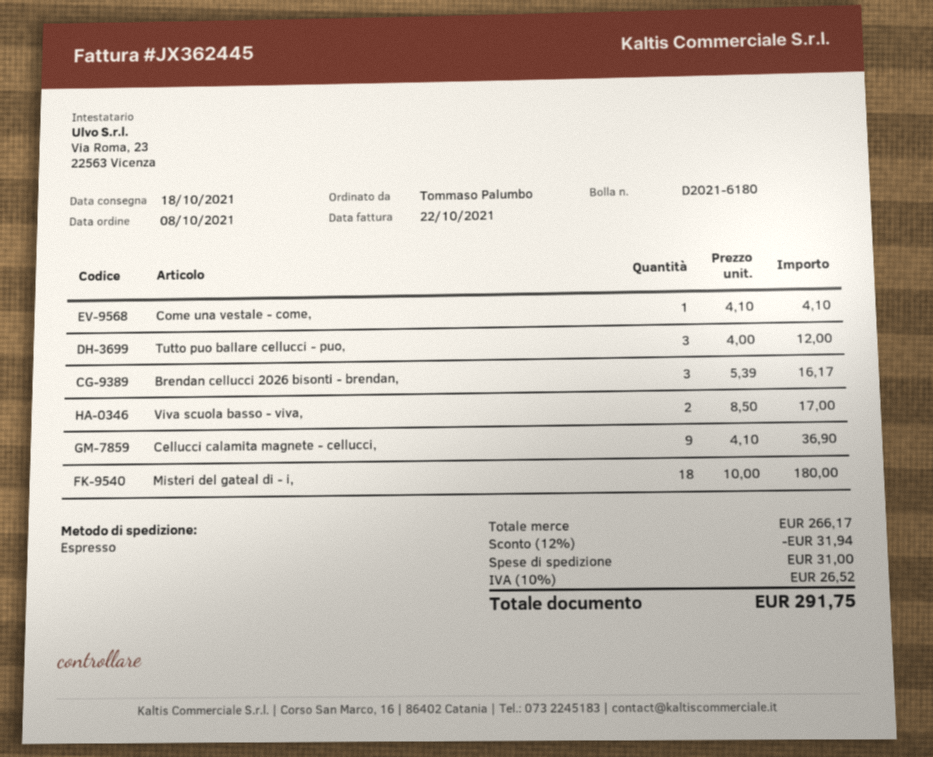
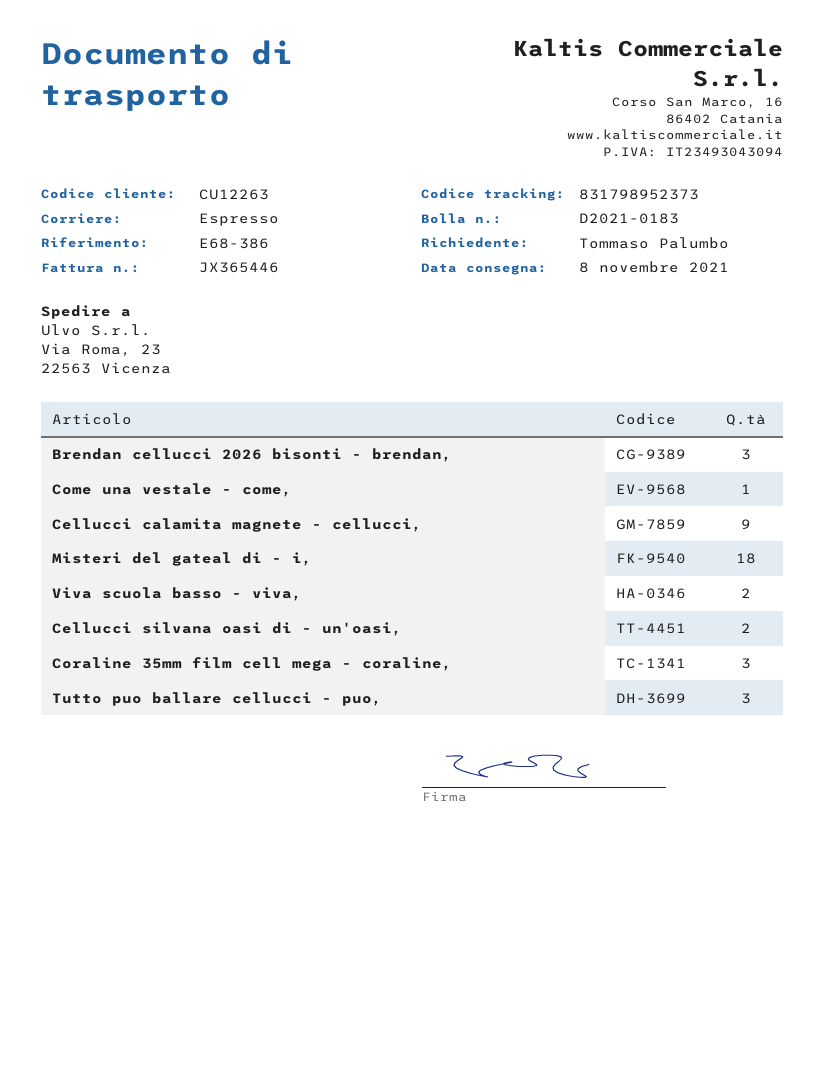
delivery note number: D2021-6180 -> D2021-0183
delivery date: 2021-10-18 -> 2021-11-08
invoice number: JX362445 -> JX365446
Cellucci silvana oasi di - un'oasi,: none -> 2
Coraline 35mm film cell mega - coraline,: none -> 3

